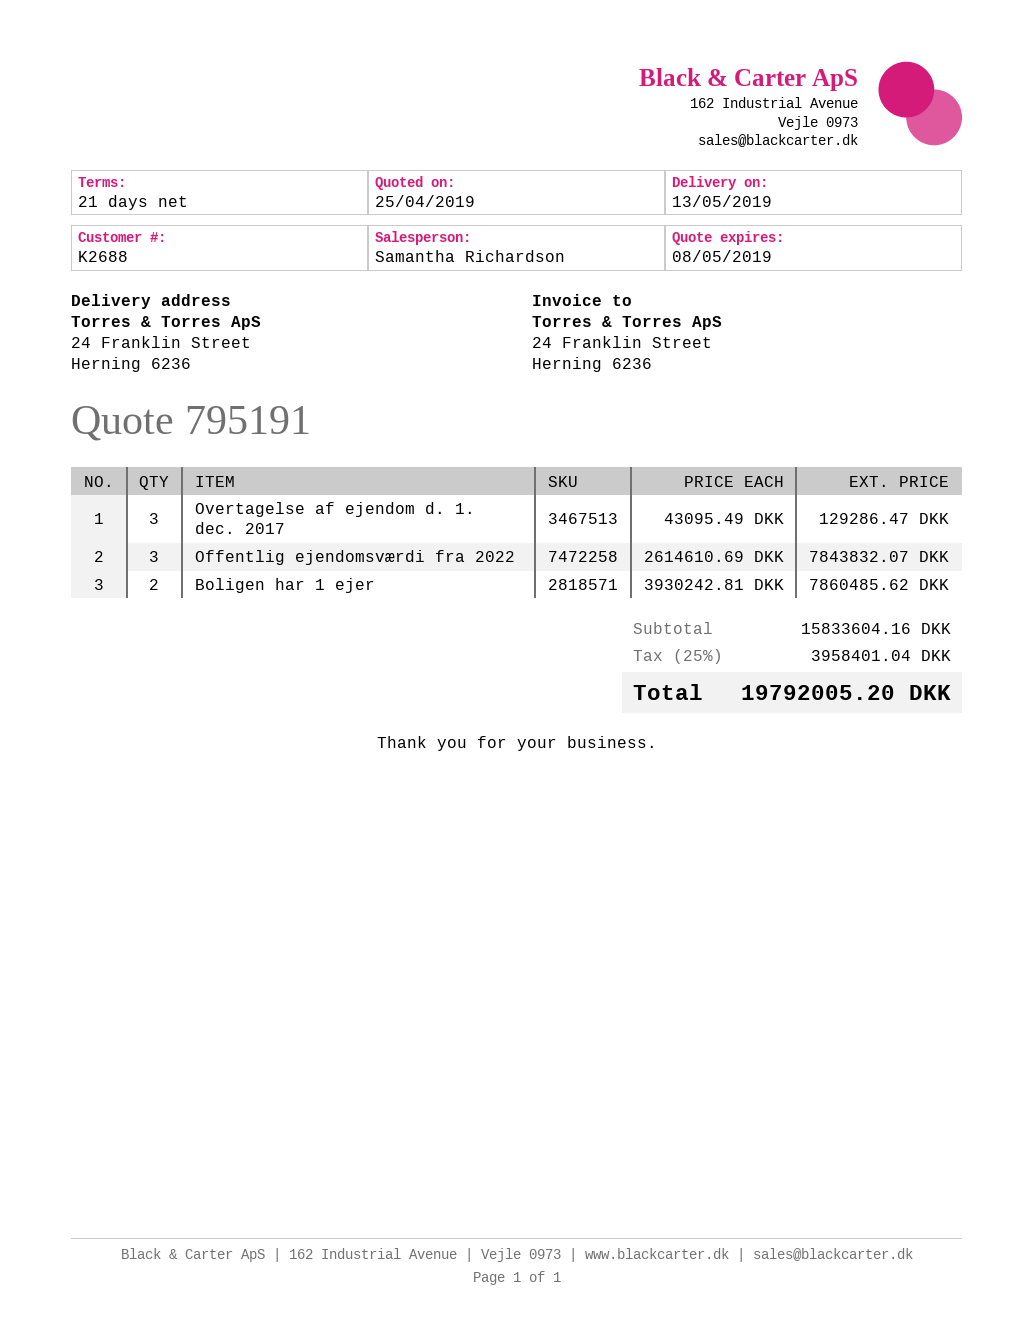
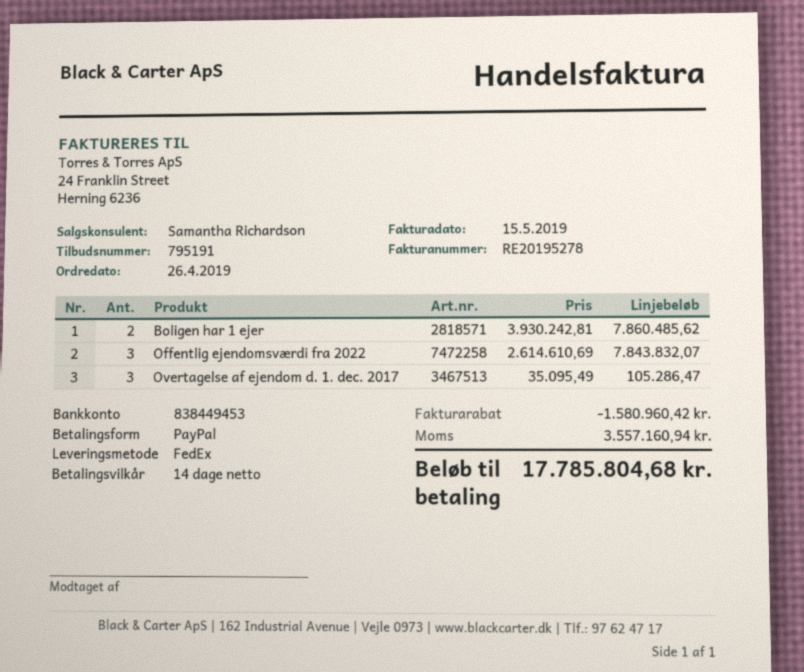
payment terms: 21 days -> 14 days
Overtagelse af ejendom d. 1. dec. 2017: 3 x 43095.49 = 129286.47 -> 3 x 35095.49 = 105286.47
discount: none -> 1580960.42
tax: 3958401.04 -> 3557160.94
total: 19792005.20 -> 17785804.68

